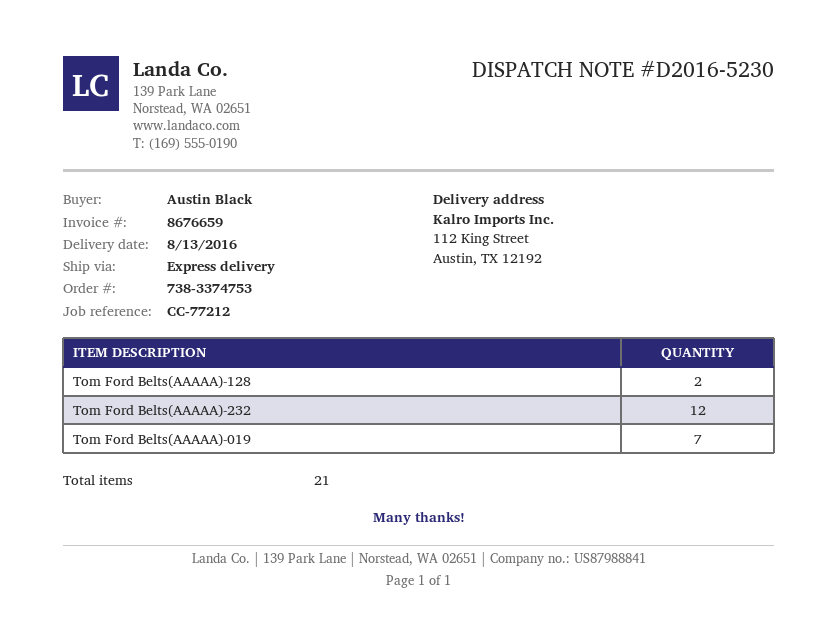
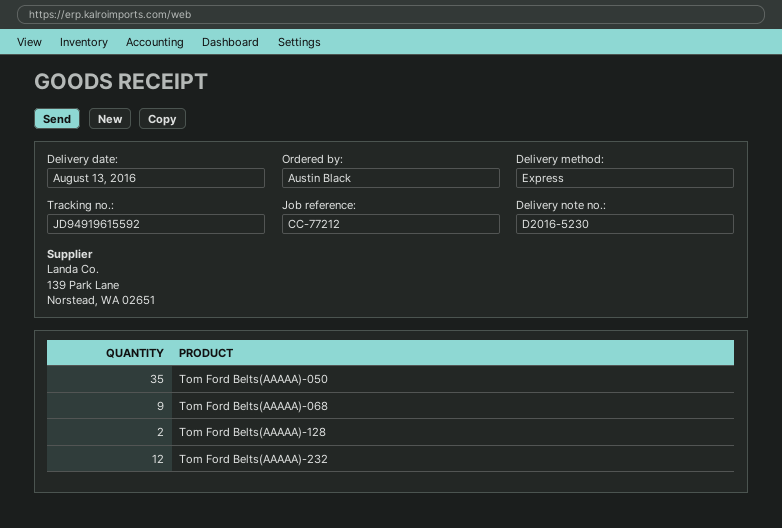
Tom Ford Belts(AAAAA)-019: 7 -> none
Tom Ford Belts(AAAAA)-050: none -> 35
Tom Ford Belts(AAAAA)-068: none -> 9

